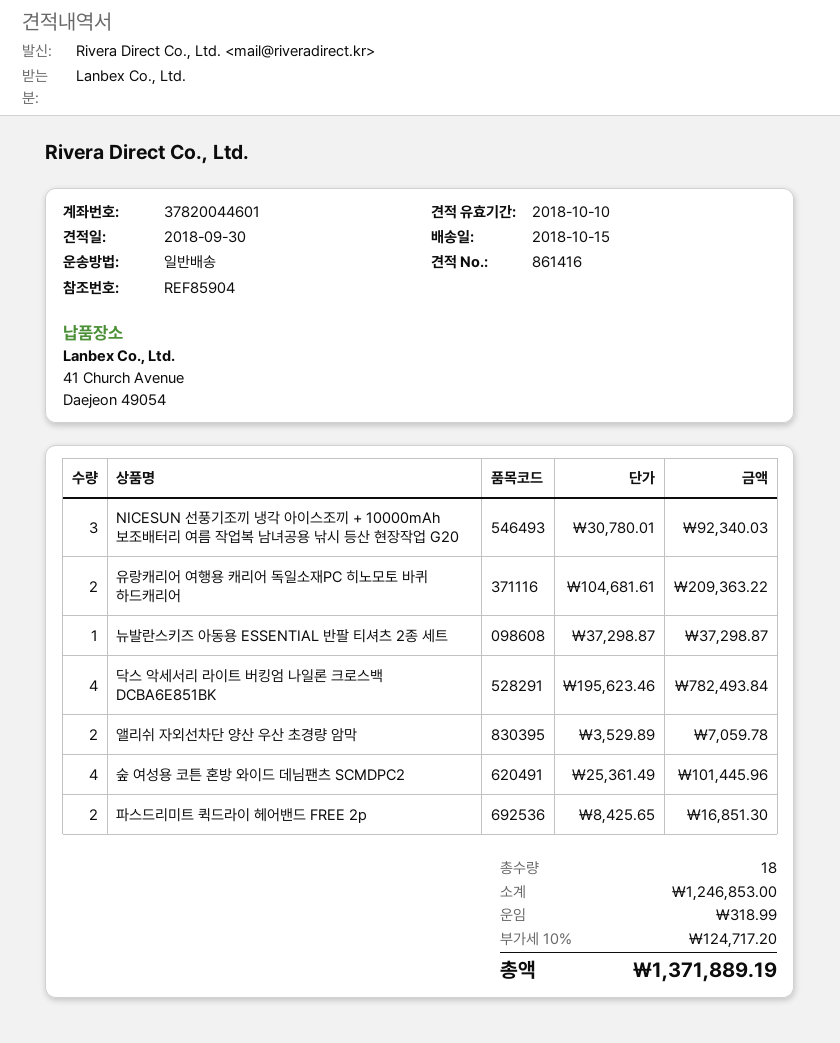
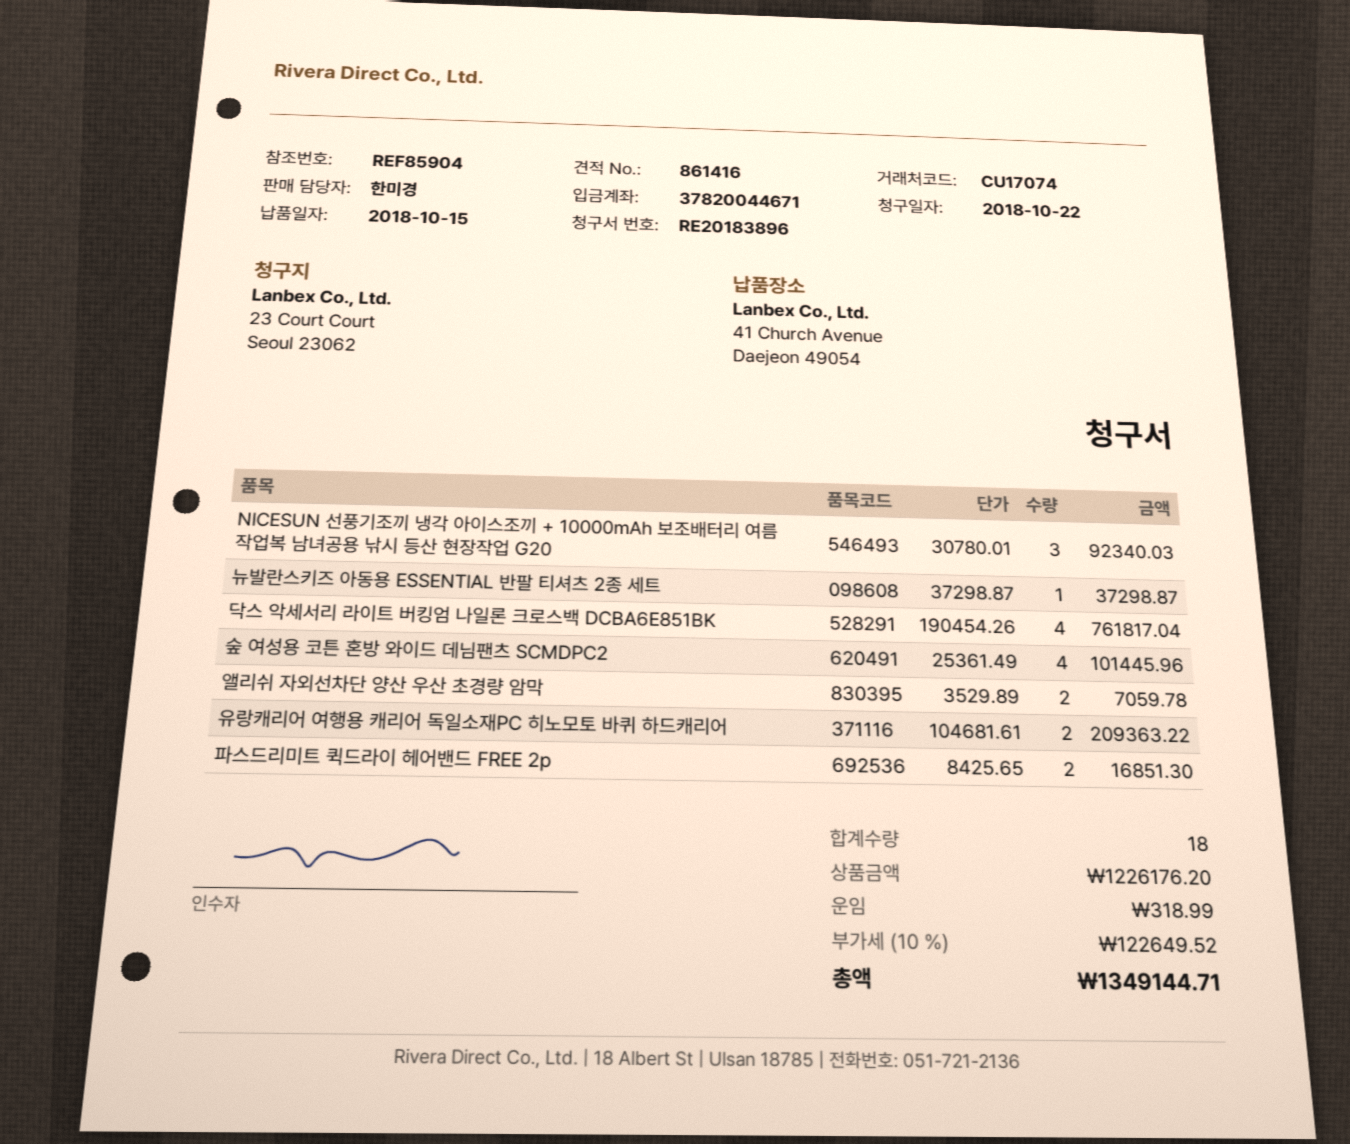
bank account: 37820044601 -> 37820044671
닥스 악세서리 라이트 버킹엄 나일론 크로스백 DCBA6E851BK: 4 x 195623.46 = 782493.84 -> 4 x 190454.26 = 761817.04
subtotal: 1246853.00 -> 1226176.20
tax: 10% = 124717.20 -> 10% = 122649.52
total: 1371889.19 -> 1349144.71

